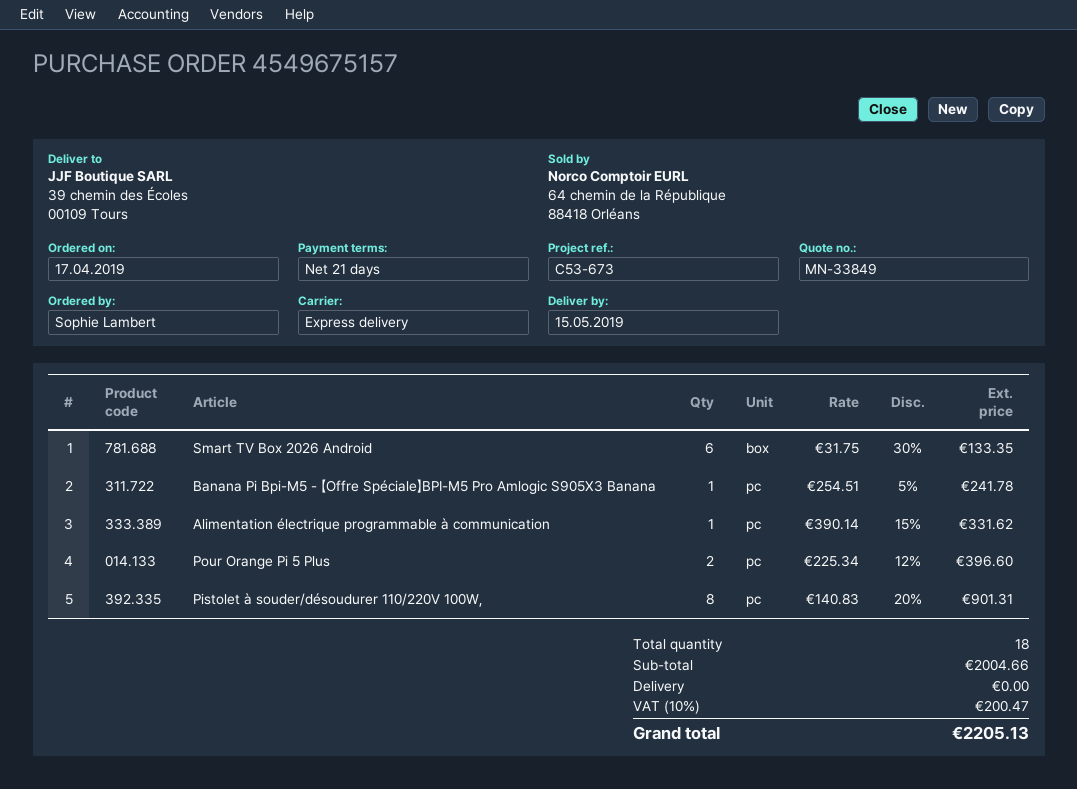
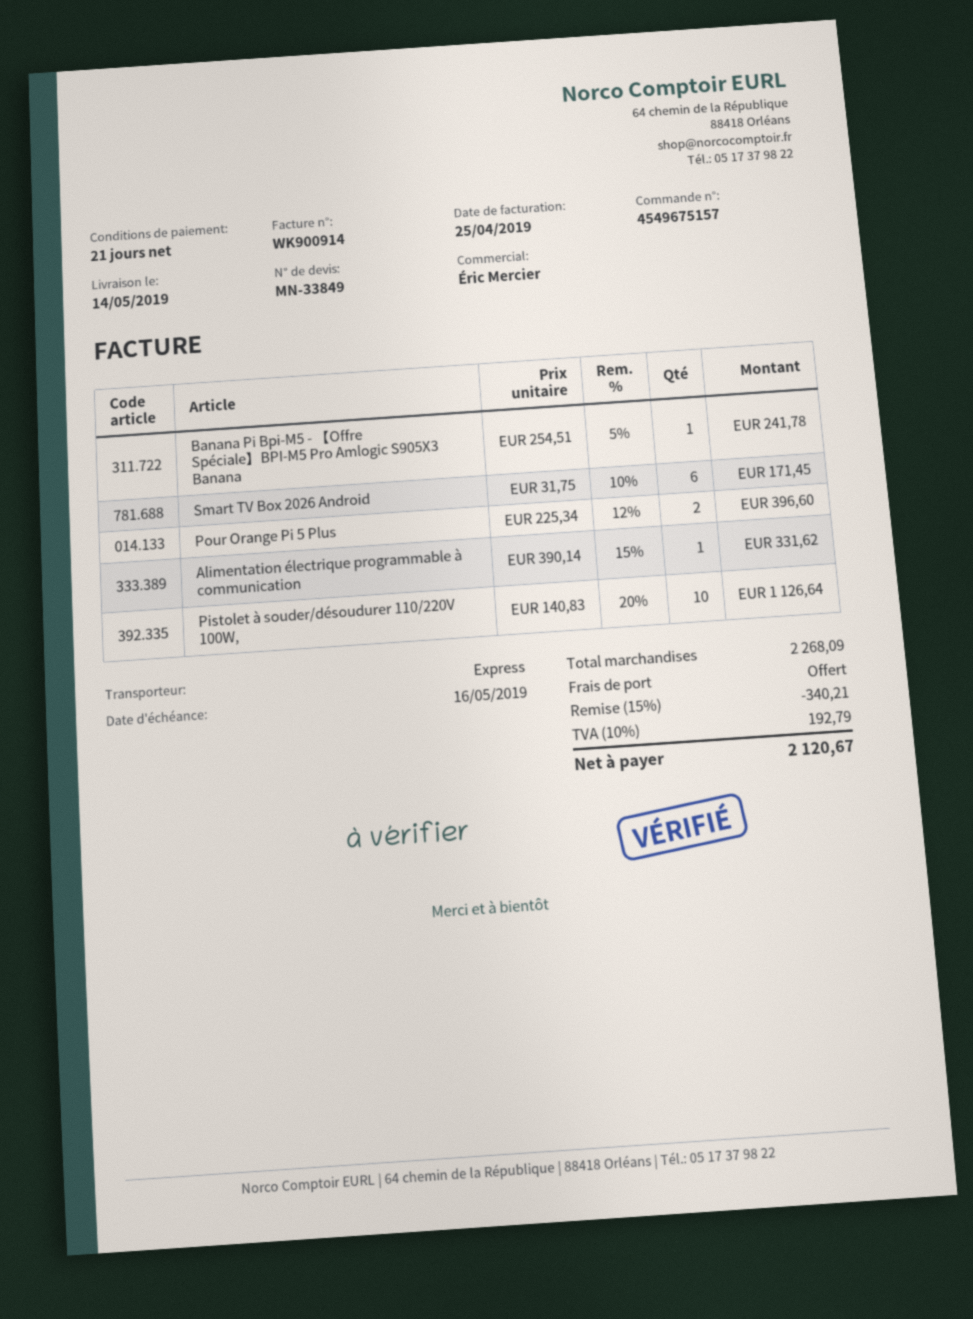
delivery date: 2019-05-15 -> 2019-05-14
Smart TV Box 2026 Android: 6 x 31.75 - 30% = 133.35 -> 6 x 31.75 - 10% = 171.45
Pistolet à souder/désoudurer 110/220V 100W,: 8 x 140.83 - 20% = 901.31 -> 10 x 140.83 - 20% = 1126.64
subtotal: 2004.66 -> 2268.09
discount: none -> 15% = 340.21
tax: 10% = 200.47 -> 10% = 192.79
total: 2205.13 -> 2120.67

